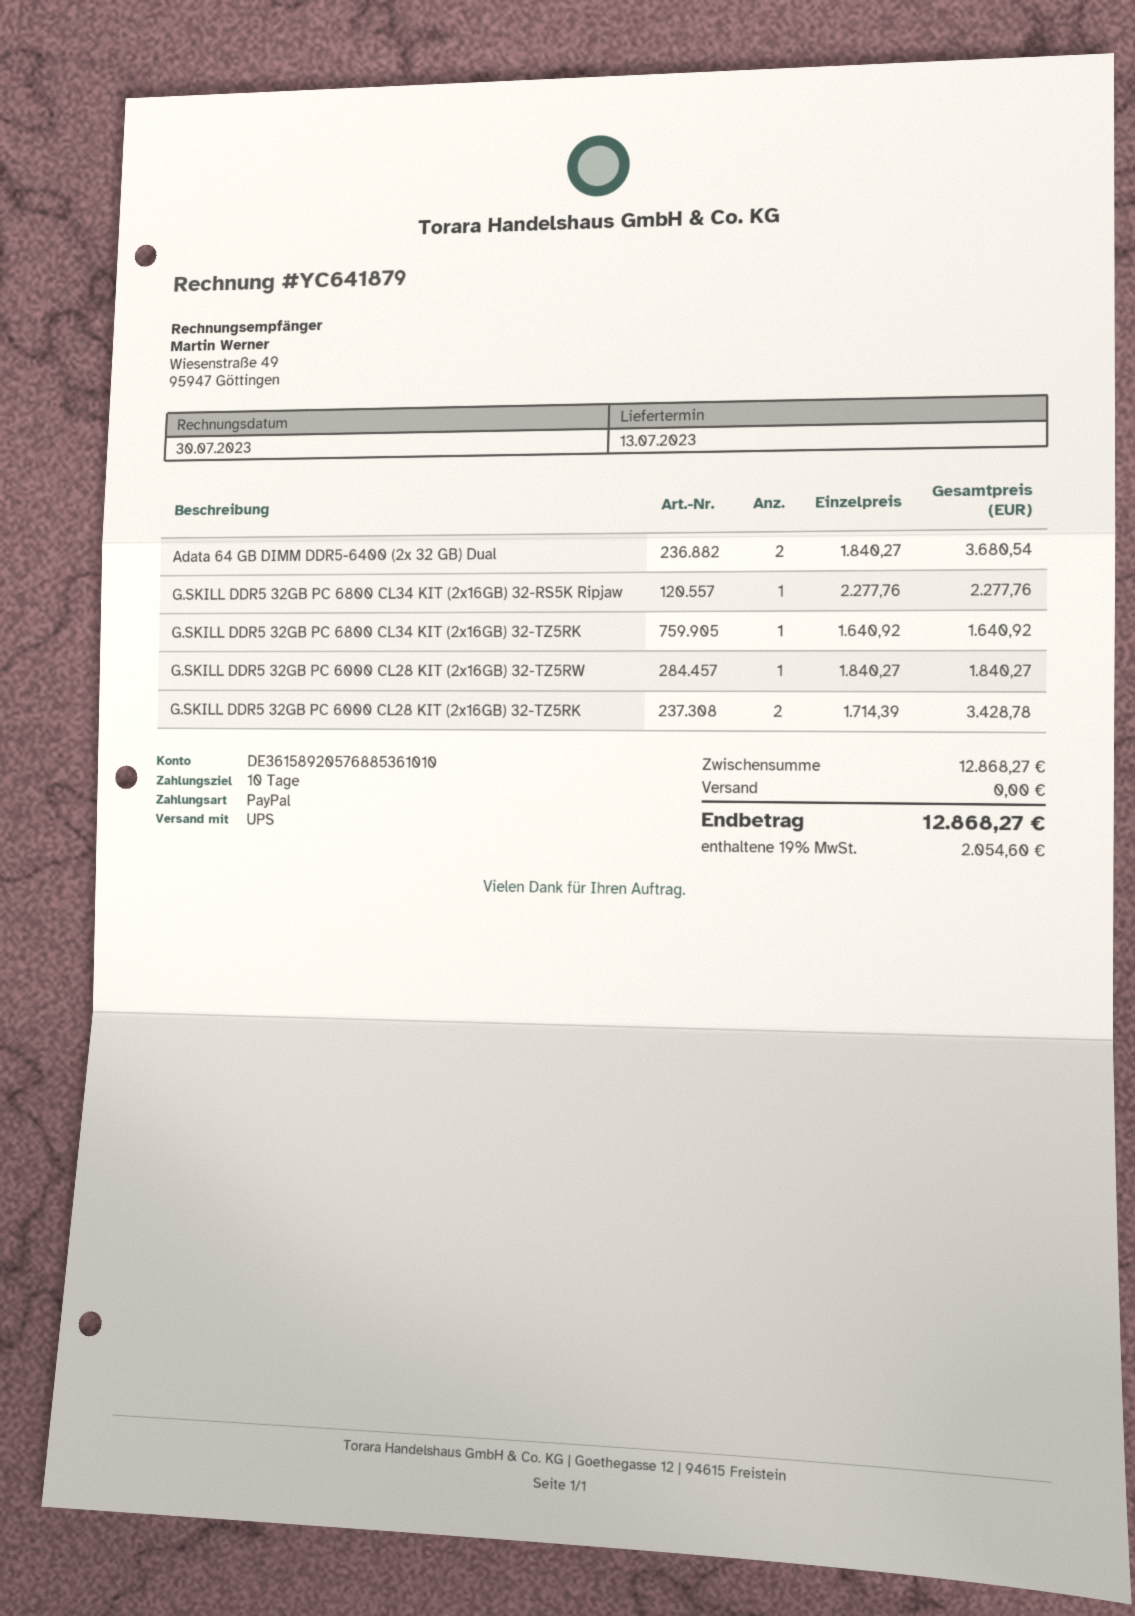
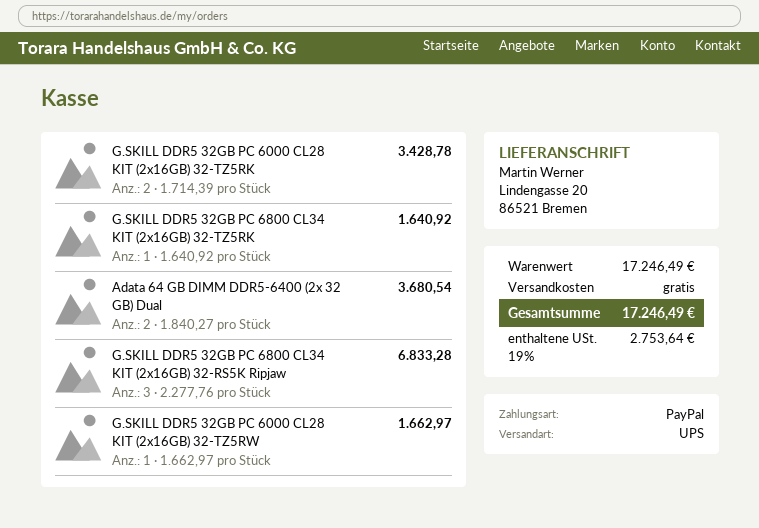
G.SKILL DDR5 32GB PC 6800 CL34 KIT (2x16GB) 32-RS5K Ripjaw: 1 x 2277.76 = 2277.76 -> 3 x 2277.76 = 6833.28
G.SKILL DDR5 32GB PC 6000 CL28 KIT (2x16GB) 32-TZ5RW: 1 x 1840.27 = 1840.27 -> 1 x 1662.97 = 1662.97
subtotal: 12868.27 -> 17246.49
tax: 19% = 2054.60 -> 19% = 2753.64
total: 12868.27 -> 17246.49

